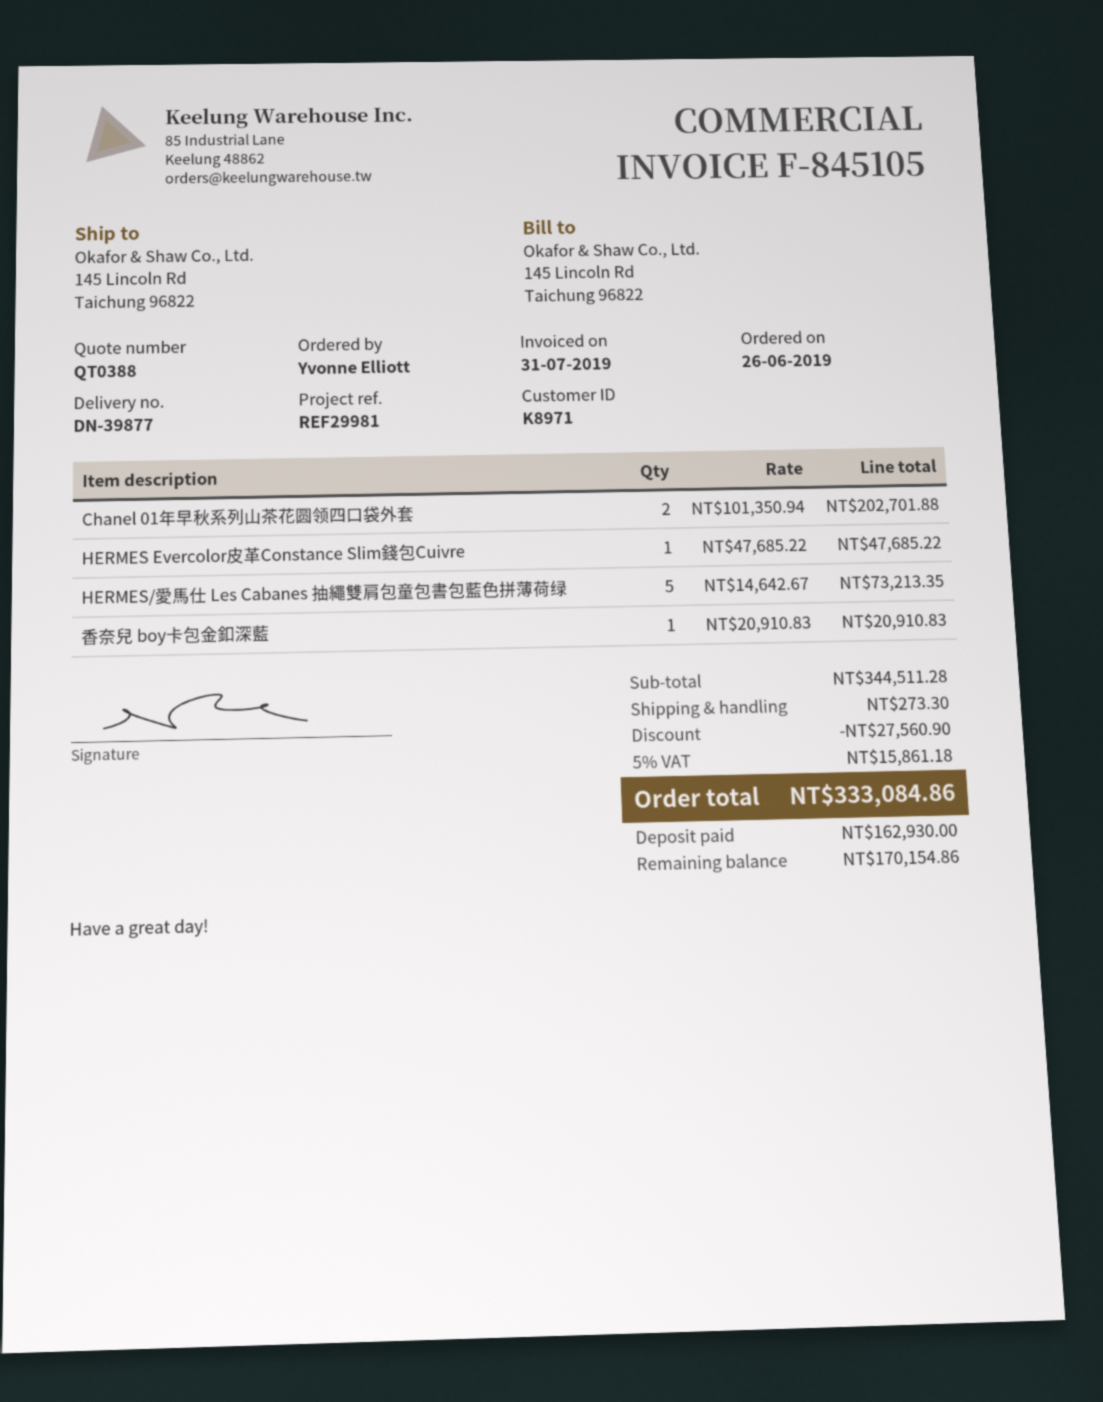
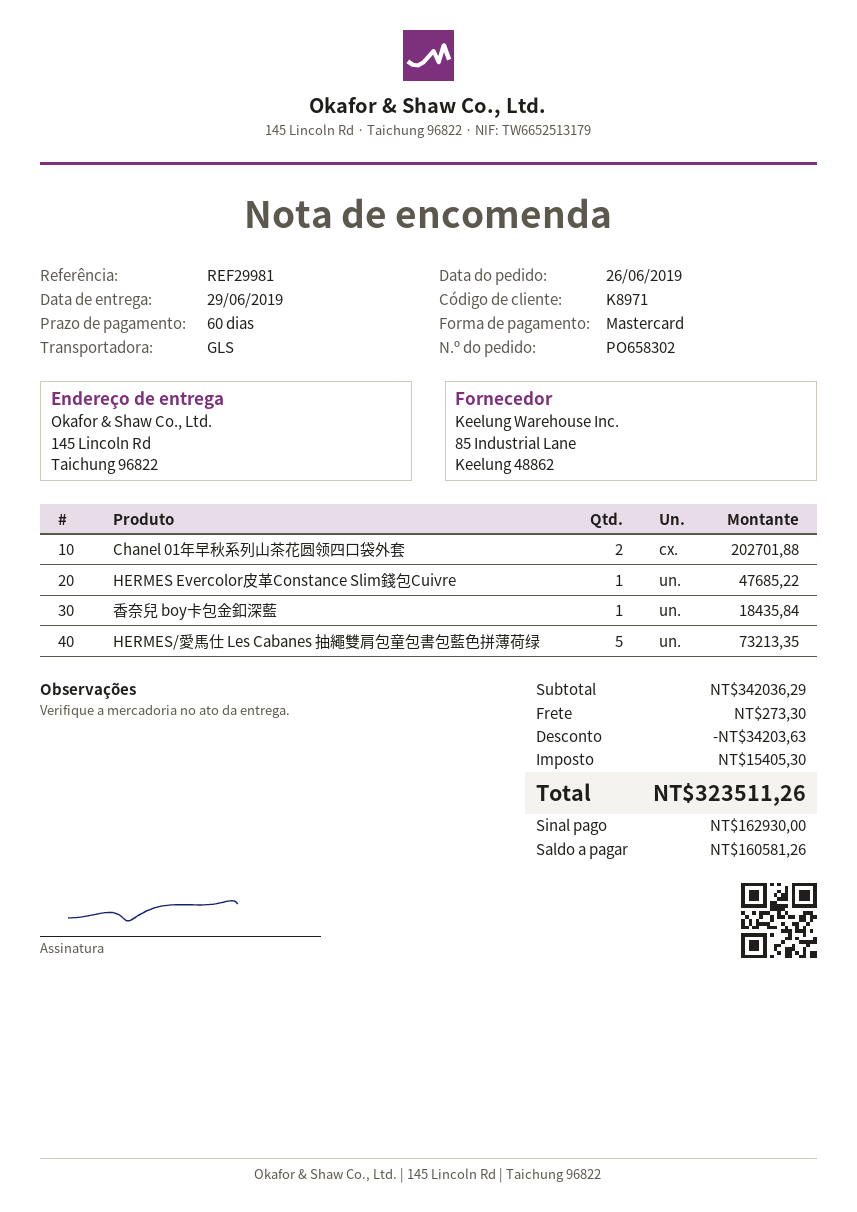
香奈兒 boy卡包金釦深藍: 1 for 20910.83 -> 1 for 18435.84
subtotal: 344511.28 -> 342036.29
discount: 27560.90 -> 34203.63
tax: 15861.18 -> 15405.30
total: 333084.86 -> 323511.26
balance: 170154.86 -> 160581.26

